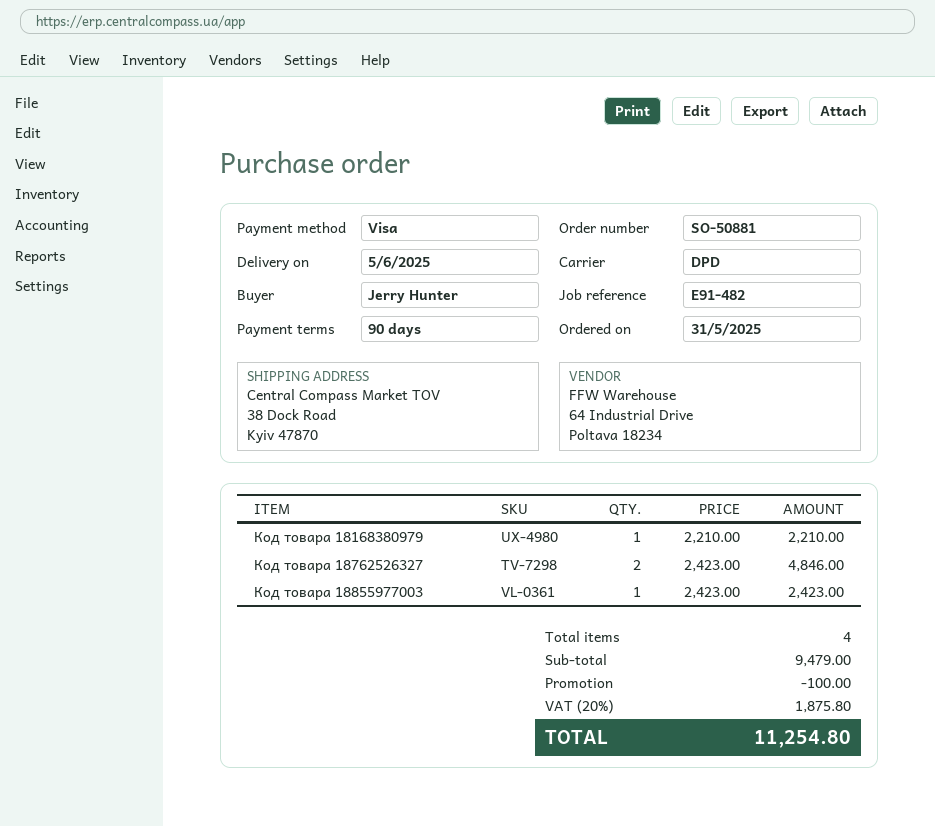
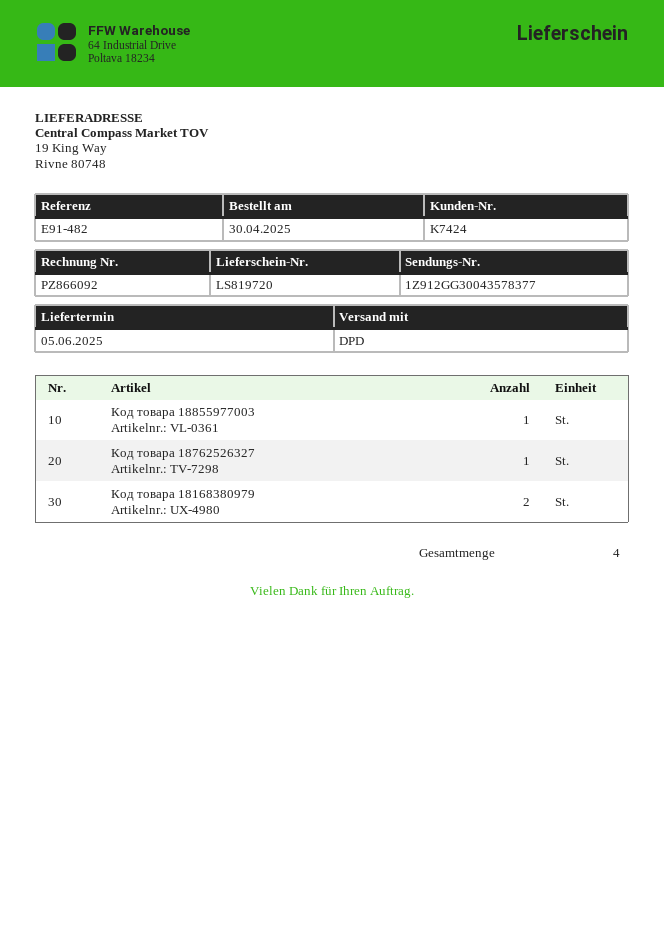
order date: 2025-05-31 -> 2025-04-30
ship to: 38 Dock Road, Kyiv 47870 -> 19 King Way, Rivne 80748
Код товара 18168380979: 1 -> 2
Код товара 18762526327: 2 -> 1

